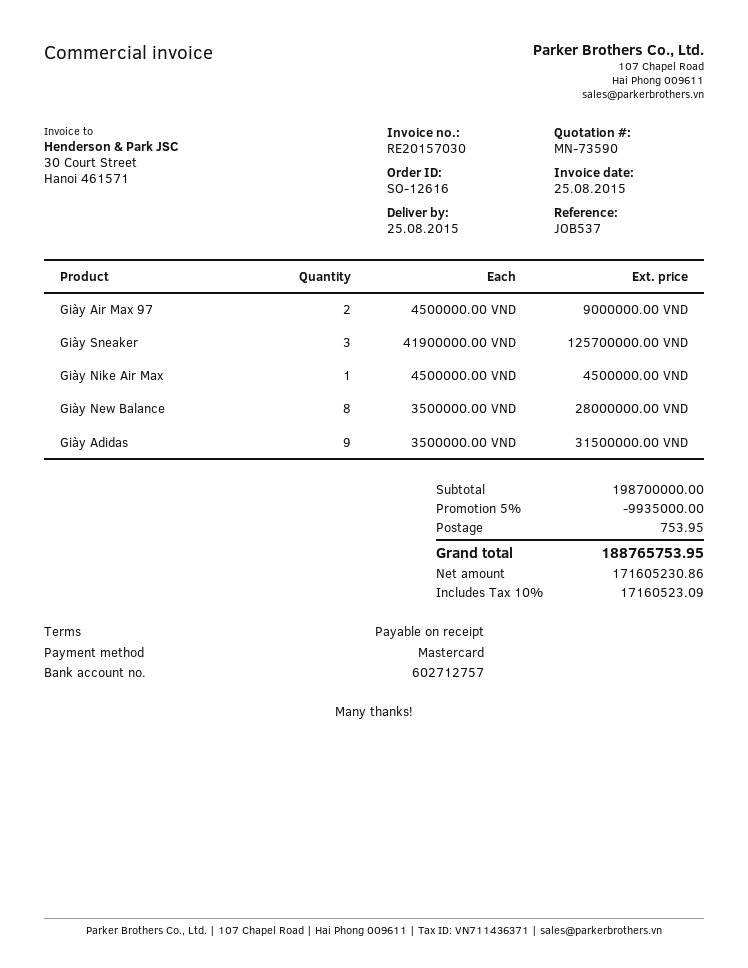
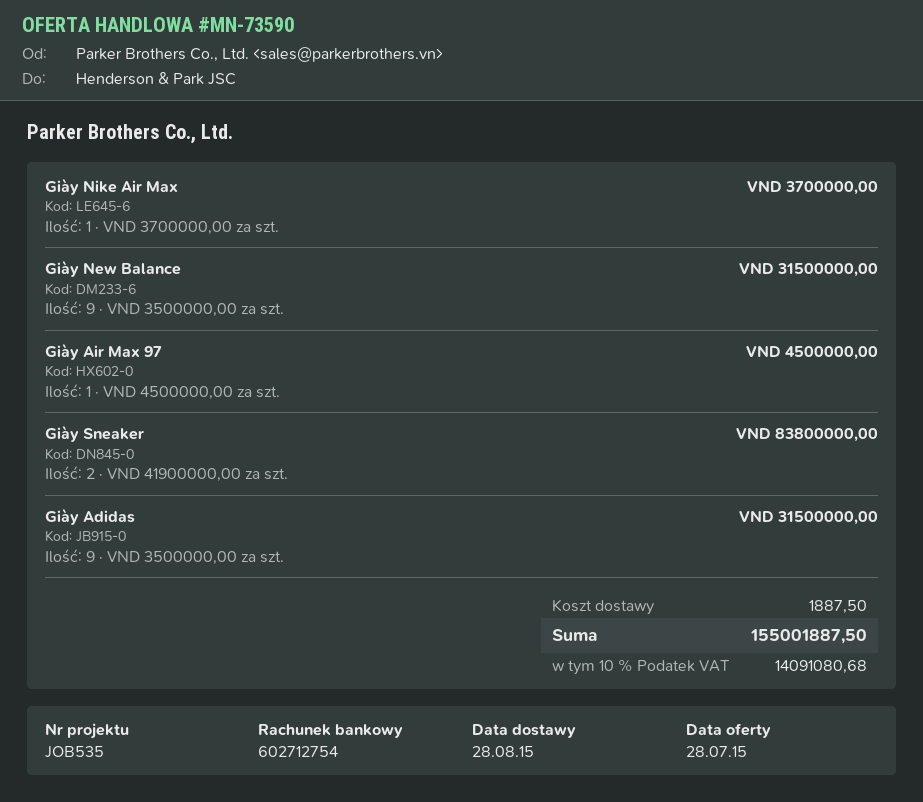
delivery date: 2015-08-25 -> 2015-08-28
reference: JOB537 -> JOB535
bank account: 602712757 -> 602712754
Giày Air Max 97: 2 x 4500000.00 = 9000000.00 -> 1 x 4500000.00 = 4500000.00
Giày Sneaker: 3 x 41900000.00 = 125700000.00 -> 2 x 41900000.00 = 83800000.00
Giày Nike Air Max: 1 x 4500000.00 = 4500000.00 -> 1 x 3700000.00 = 3700000.00
Giày New Balance: 8 x 3500000.00 = 28000000.00 -> 9 x 3500000.00 = 31500000.00
discount: 5% = 9935000.00 -> none
shipping: 753.95 -> 1887.50
tax: 10% = 17160523.09 -> 10% = 14091080.68
total: 188765753.95 -> 155001887.50

